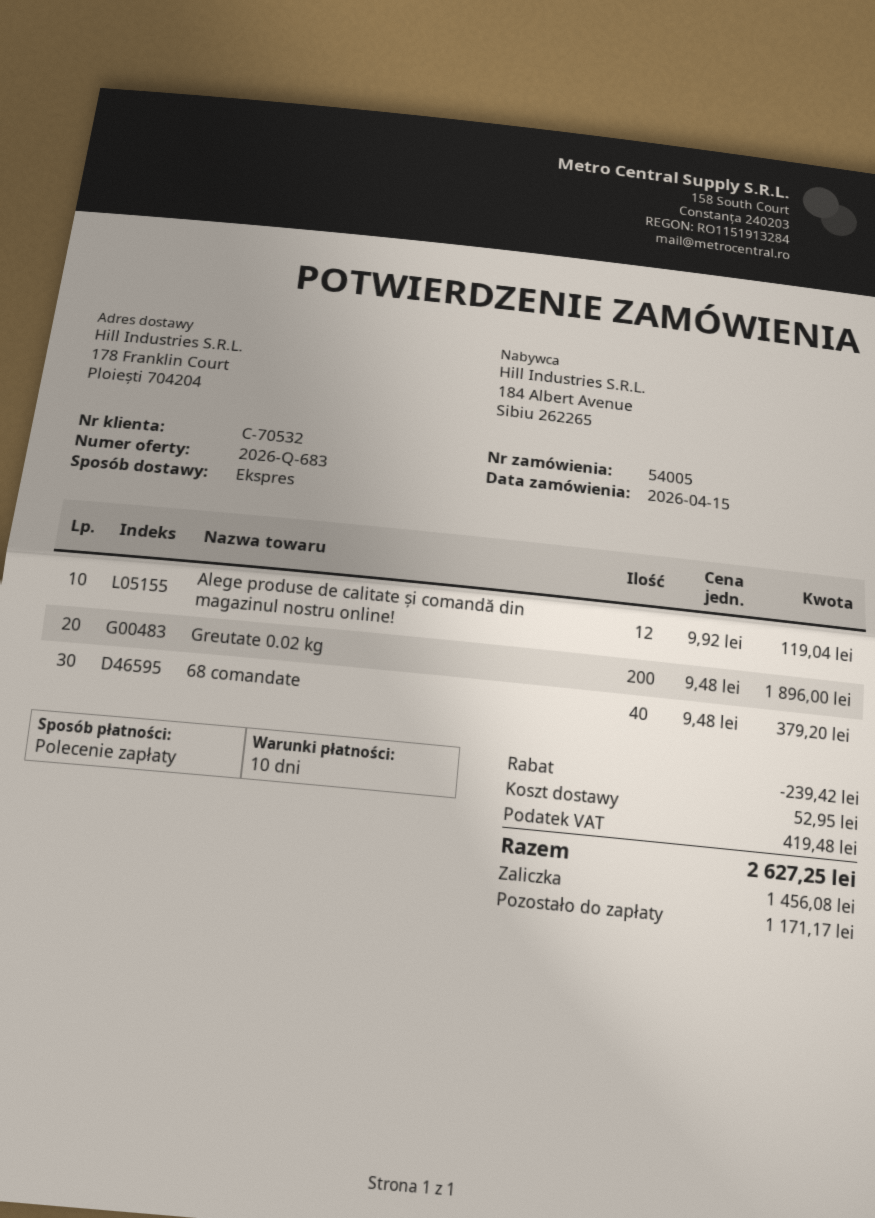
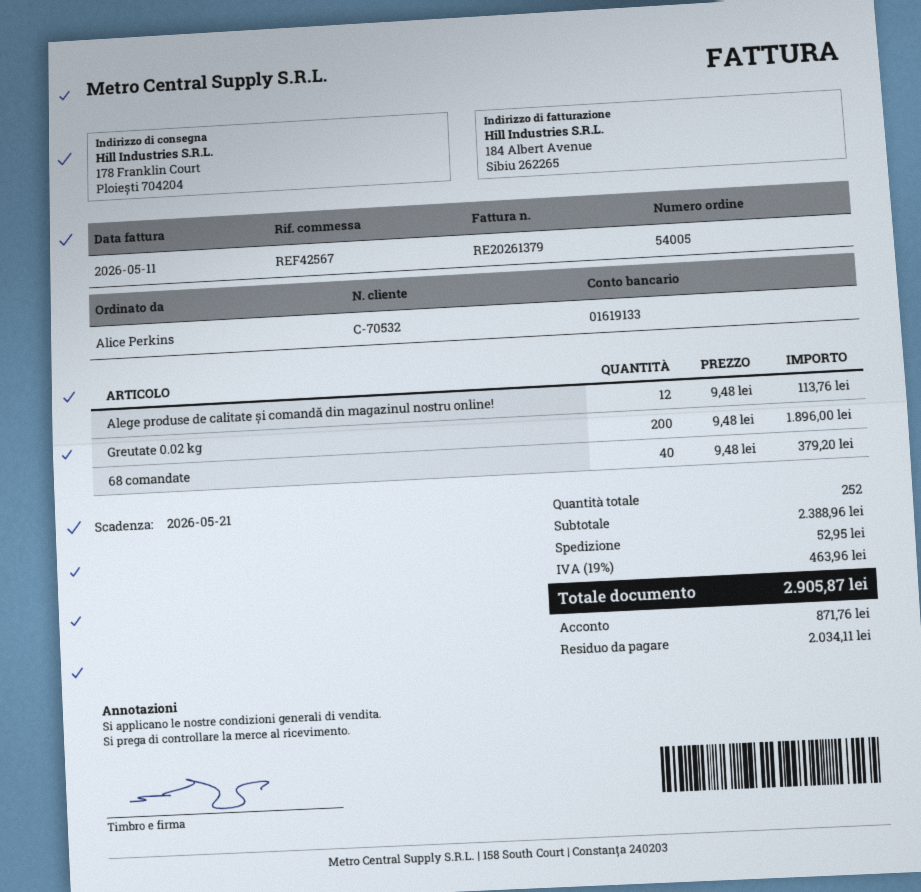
Alege produse de calitate și comandă din magazinul nostru online!: 12 x 9.92 = 119.04 -> 12 x 9.48 = 113.76
discount: 239.42 -> none
tax: 419.48 -> 463.96
total: 2627.25 -> 2905.87
deposit: 1456.08 -> 871.76
balance: 1171.17 -> 2034.11

